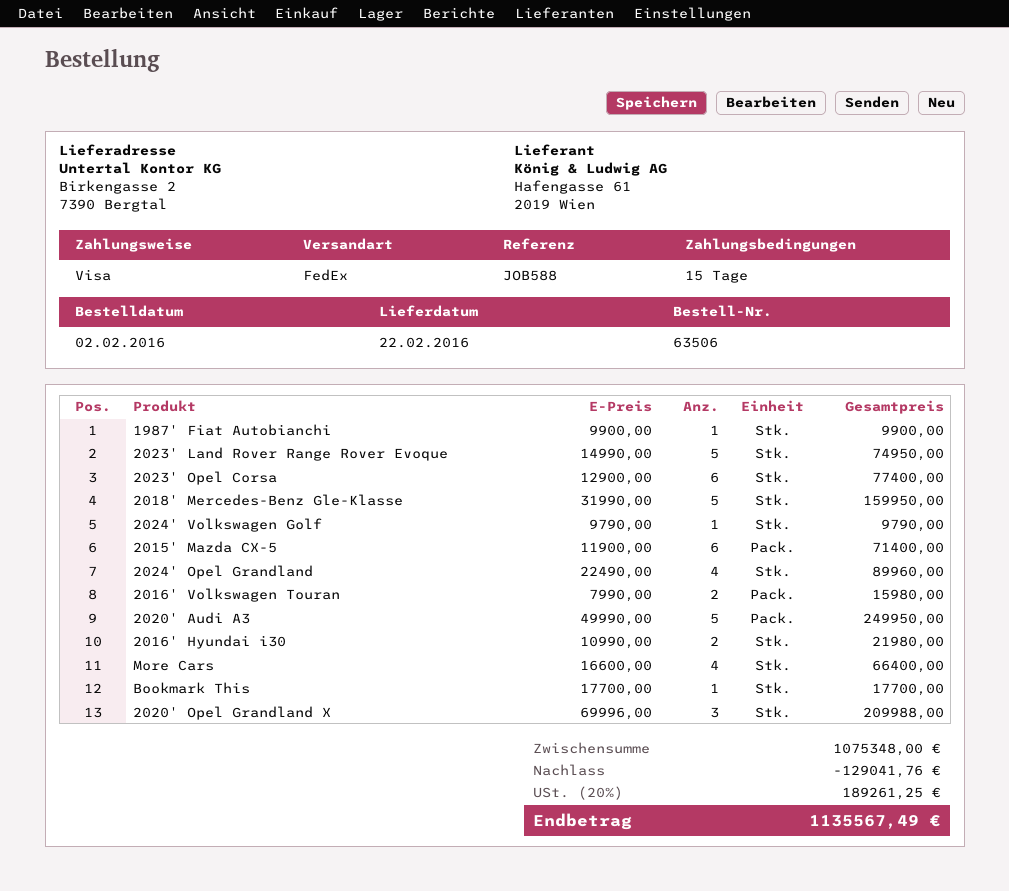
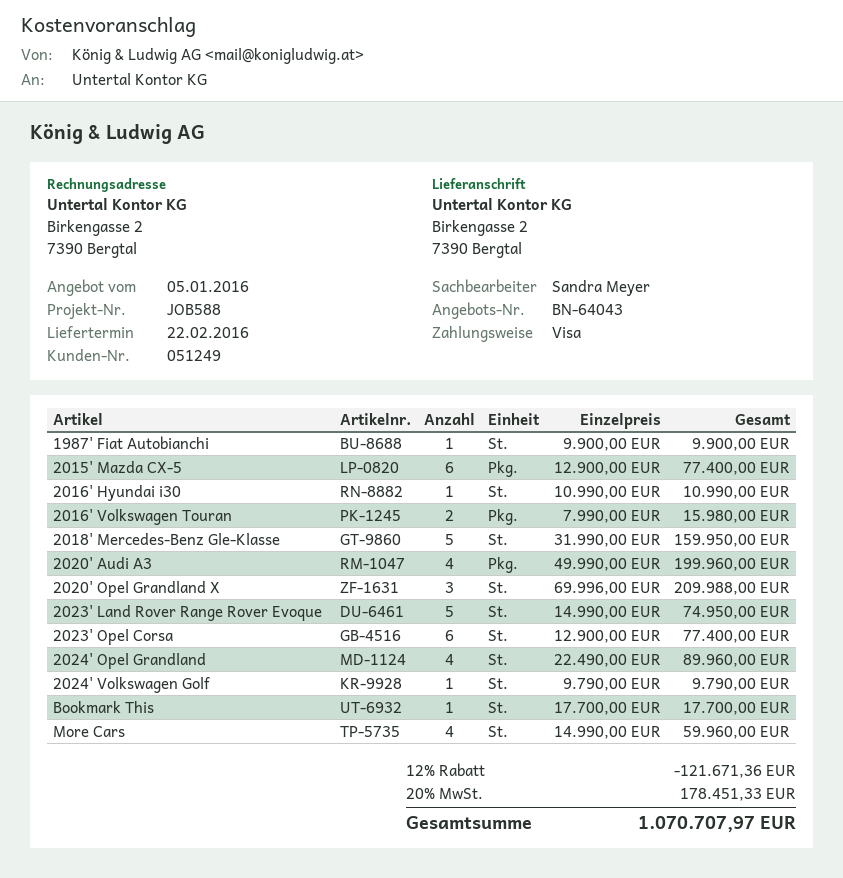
2015' Mazda CX-5: 6 x 11900.00 = 71400.00 -> 6 x 12900.00 = 77400.00
2020' Audi A3: 5 x 49990.00 = 249950.00 -> 4 x 49990.00 = 199960.00
2016' Hyundai i30: 2 x 10990.00 = 21980.00 -> 1 x 10990.00 = 10990.00
More Cars: 4 x 16600.00 = 66400.00 -> 4 x 14990.00 = 59960.00
discount: 129041.76 -> 121671.36
tax: 20% = 189261.25 -> 20% = 178451.33
total: 1135567.49 -> 1070707.97

